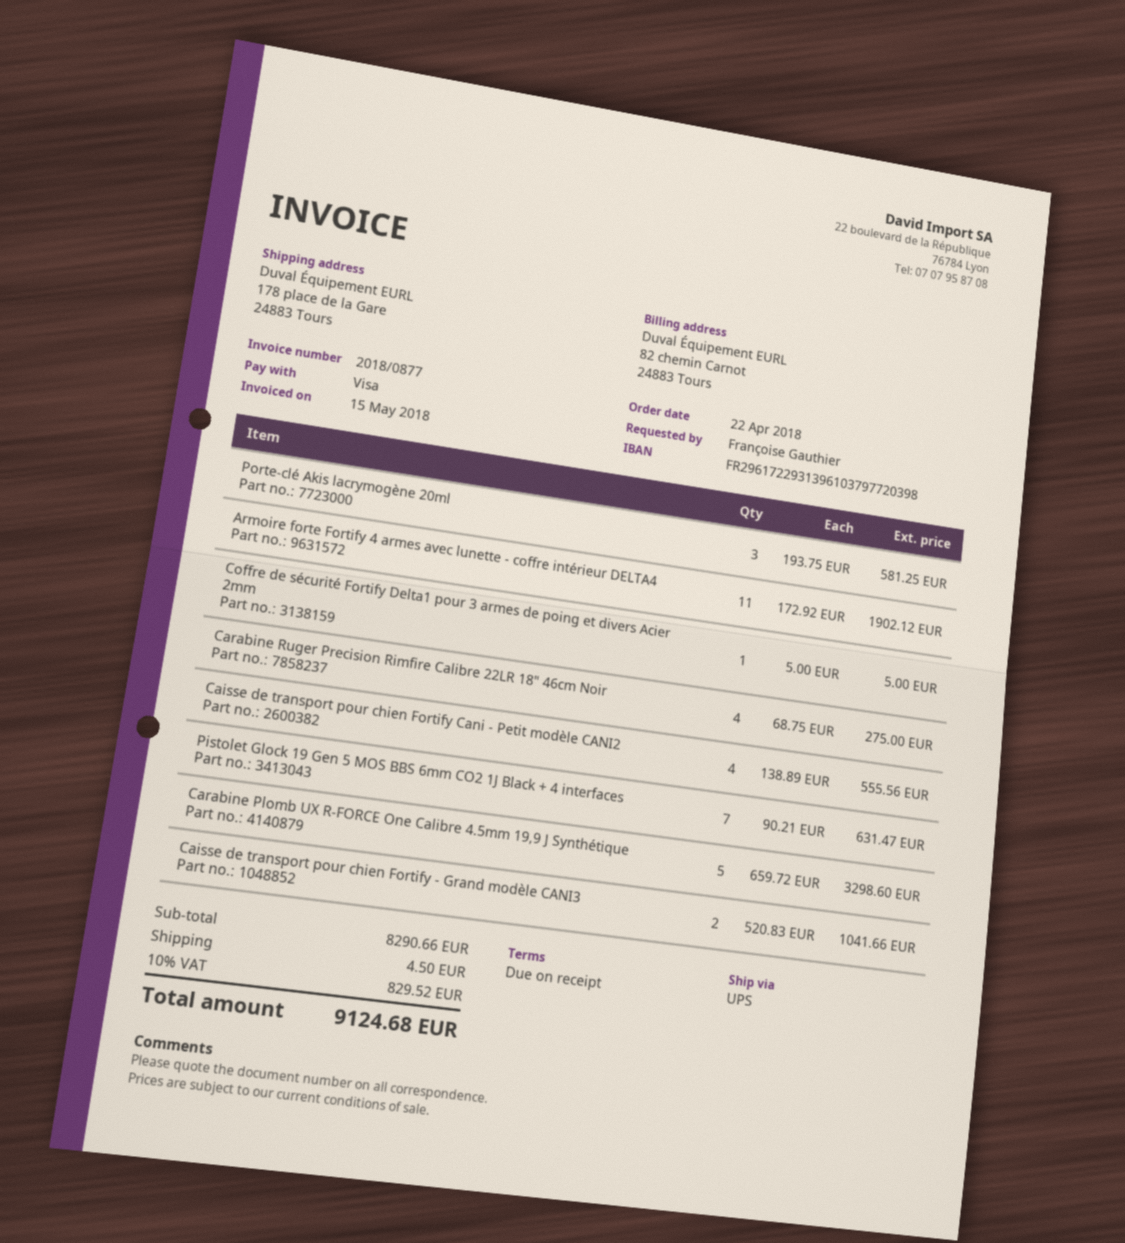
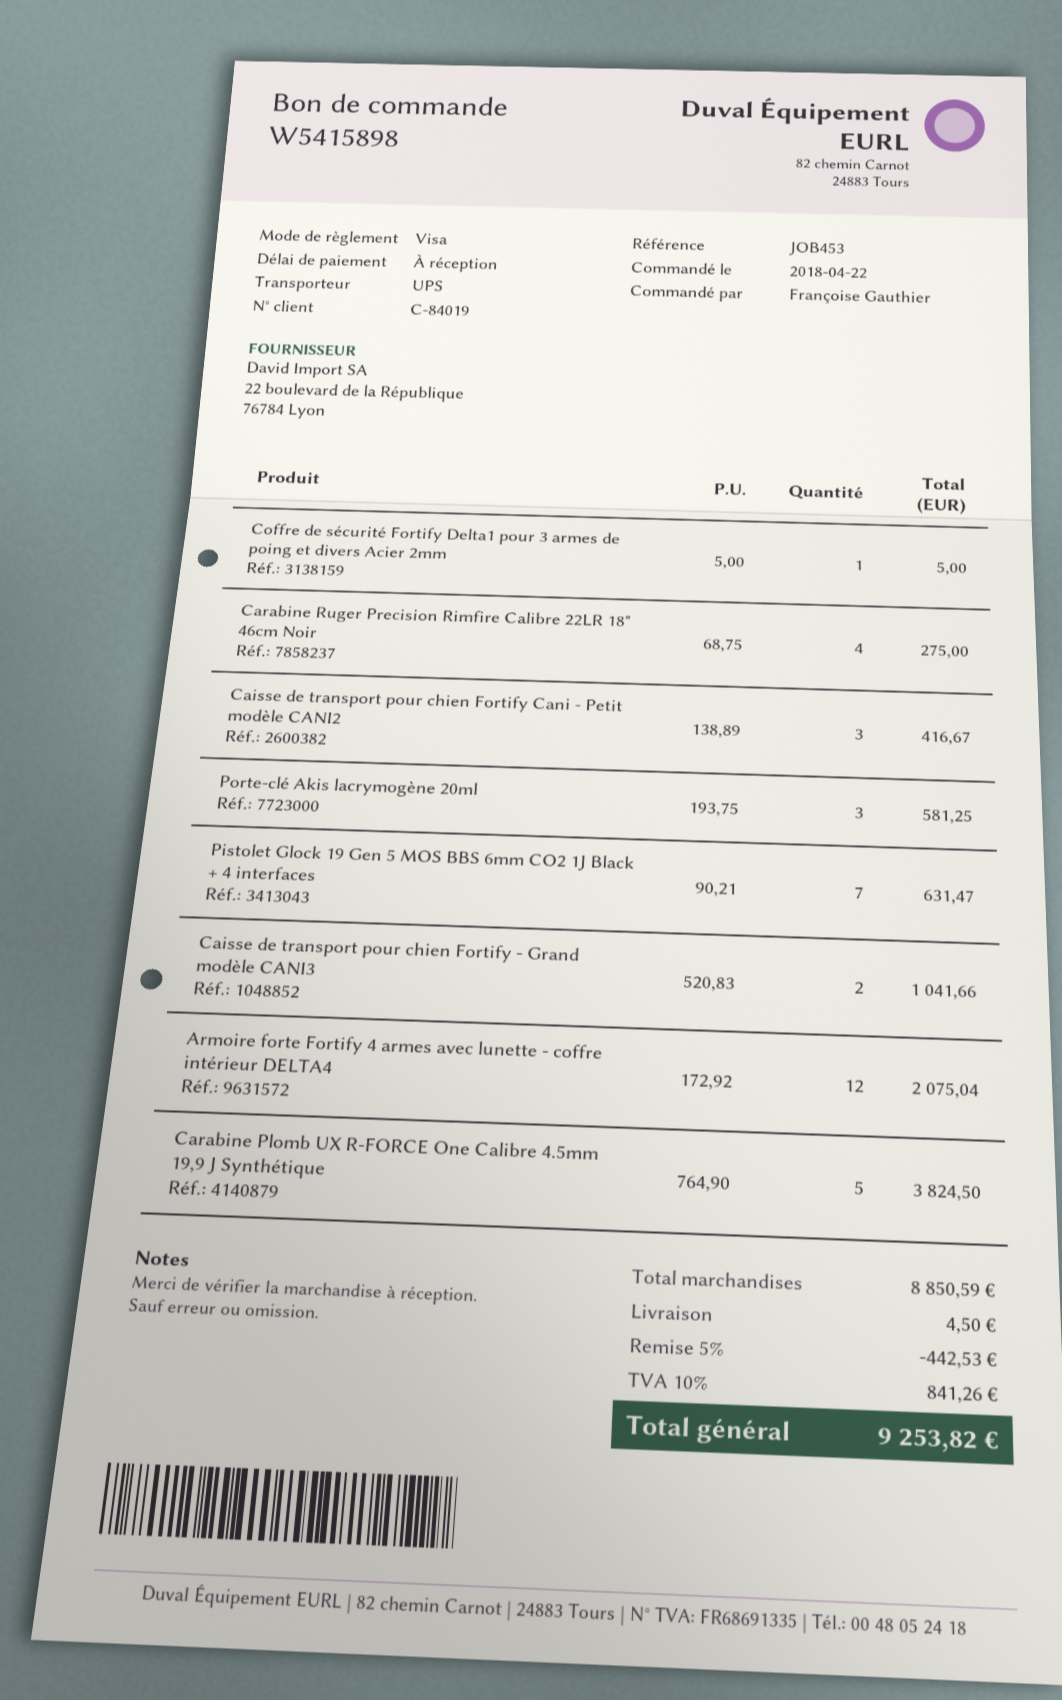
Armoire forte Fortify 4 armes avec lunette - coffre intérieur DELTA4: 11 x 172.92 = 1902.12 -> 12 x 172.92 = 2075.04
Caisse de transport pour chien Fortify Cani - Petit modèle CANI2: 4 x 138.89 = 555.56 -> 3 x 138.89 = 416.67
Carabine Plomb UX R-FORCE One Calibre 4.5mm 19,9 J Synthétique: 5 x 659.72 = 3298.60 -> 5 x 764.90 = 3824.50
subtotal: 8290.66 -> 8850.59
discount: none -> 5% = 442.53
tax: 10% = 829.52 -> 10% = 841.26
total: 9124.68 -> 9253.82

